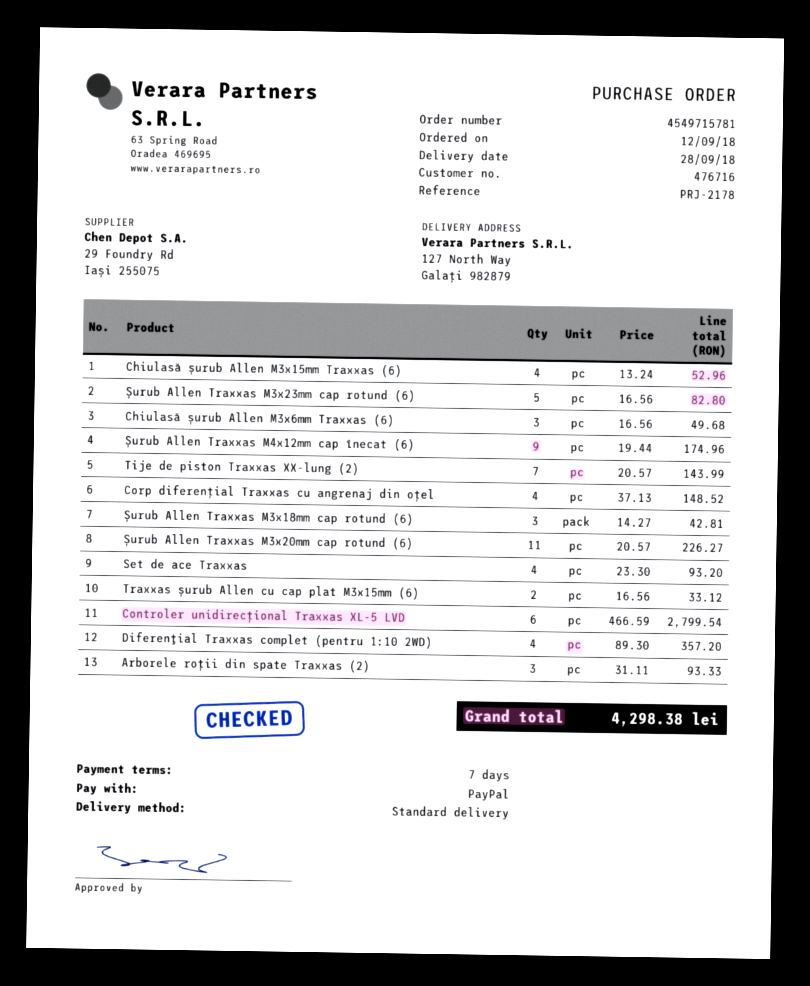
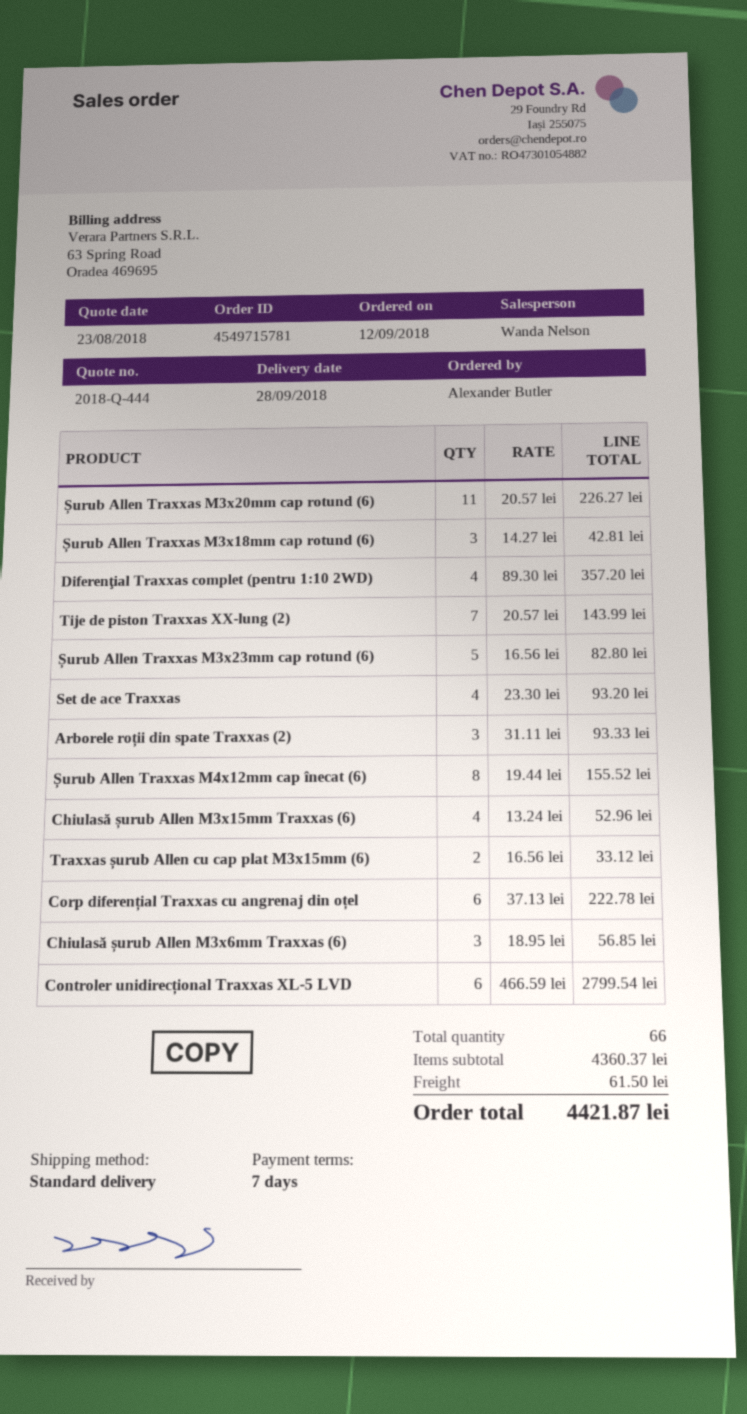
Chiulasă șurub Allen M3x6mm Traxxas (6): 3 x 16.56 = 49.68 -> 3 x 18.95 = 56.85
Șurub Allen Traxxas M4x12mm cap înecat (6): 9 x 19.44 = 174.96 -> 8 x 19.44 = 155.52
Corp diferențial Traxxas cu angrenaj din oțel: 4 x 37.13 = 148.52 -> 6 x 37.13 = 222.78
shipping: none -> 61.50
total: 4298.38 -> 4421.87

